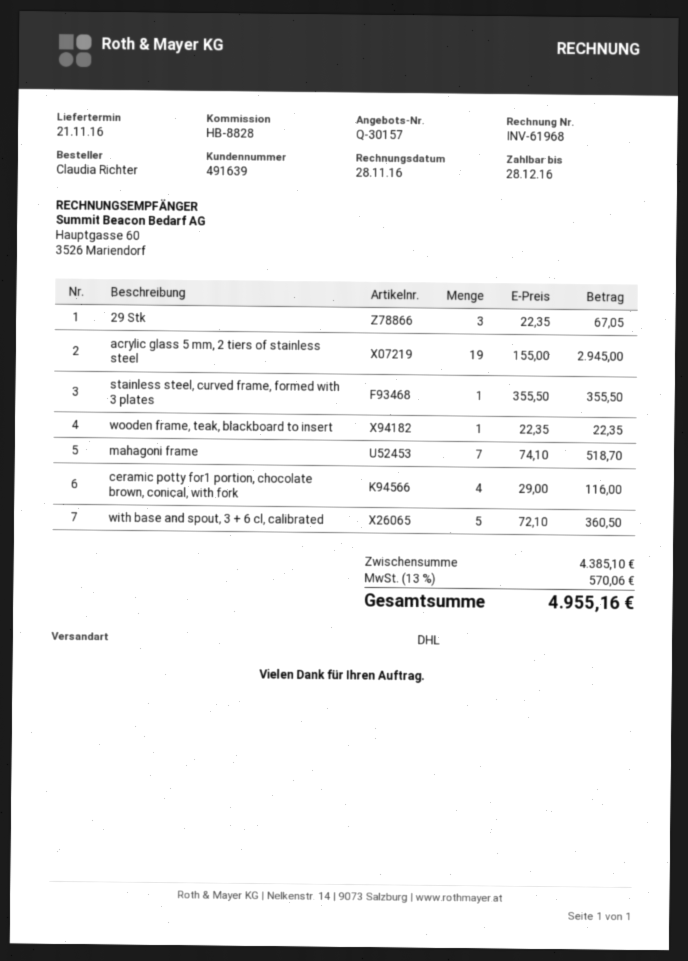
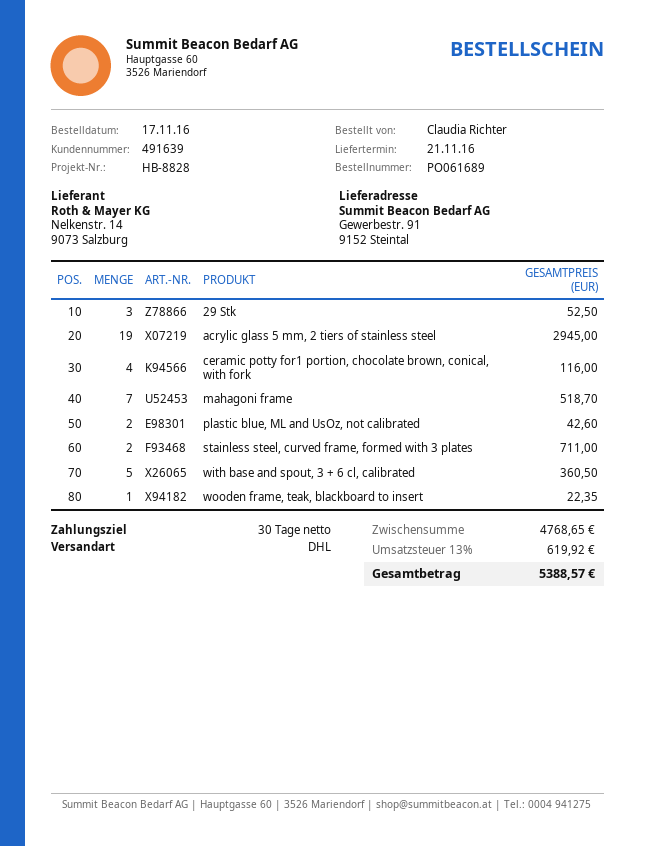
29 Stk: 3 for 67.05 -> 3 for 52.50
stainless steel, curved frame, formed with 3 plates: 1 for 355.50 -> 2 for 711.00
plastic blue, ML and UsOz, not calibrated: none -> 2 for 42.60
subtotal: 4385.10 -> 4768.65
tax: 13% = 570.06 -> 13% = 619.92
total: 4955.16 -> 5388.57

